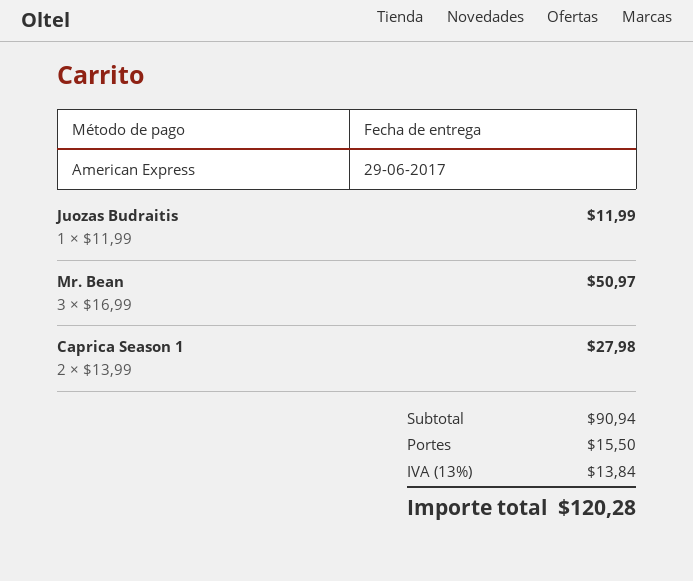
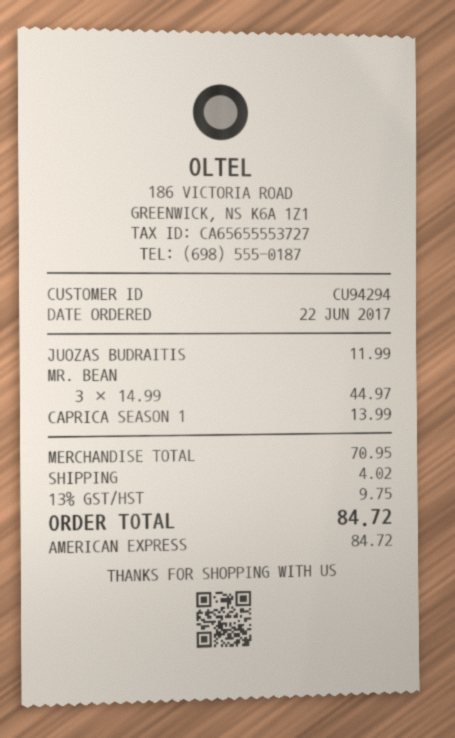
Mr. Bean: 3 x 16.99 = 50.97 -> 3 x 14.99 = 44.97
Caprica Season 1: 2 x 13.99 = 27.98 -> 1 x 13.99 = 13.99
subtotal: 90.94 -> 70.95
shipping: 15.50 -> 4.02
tax: 13% = 13.84 -> 13% = 9.75
total: 120.28 -> 84.72

